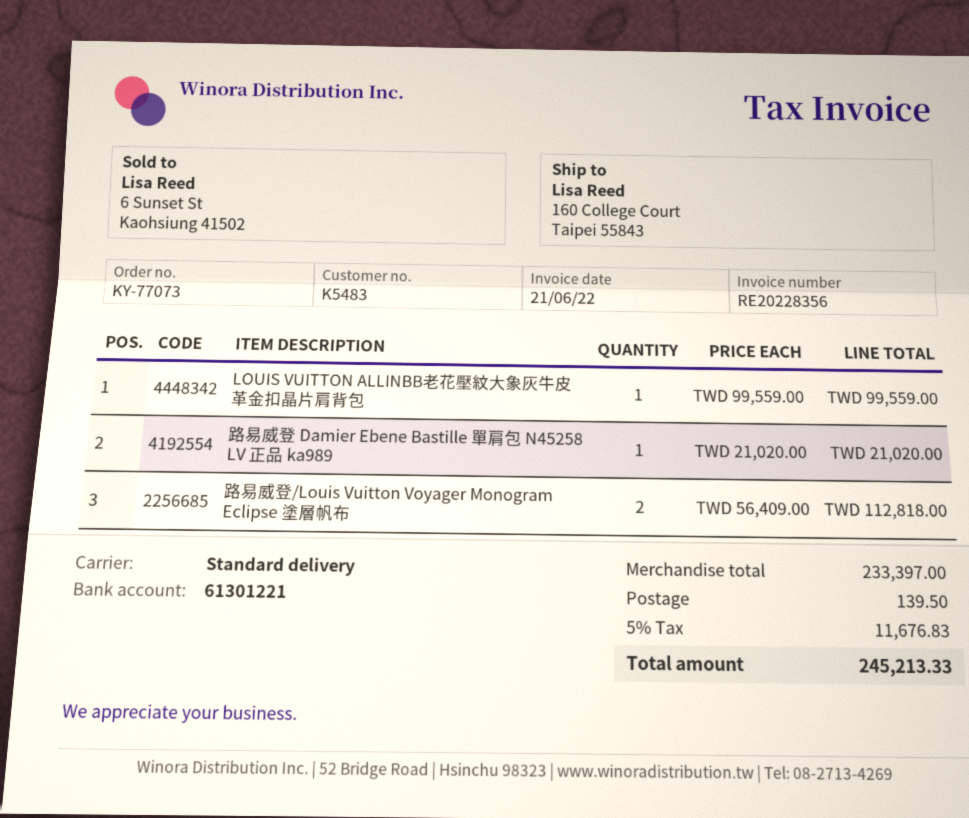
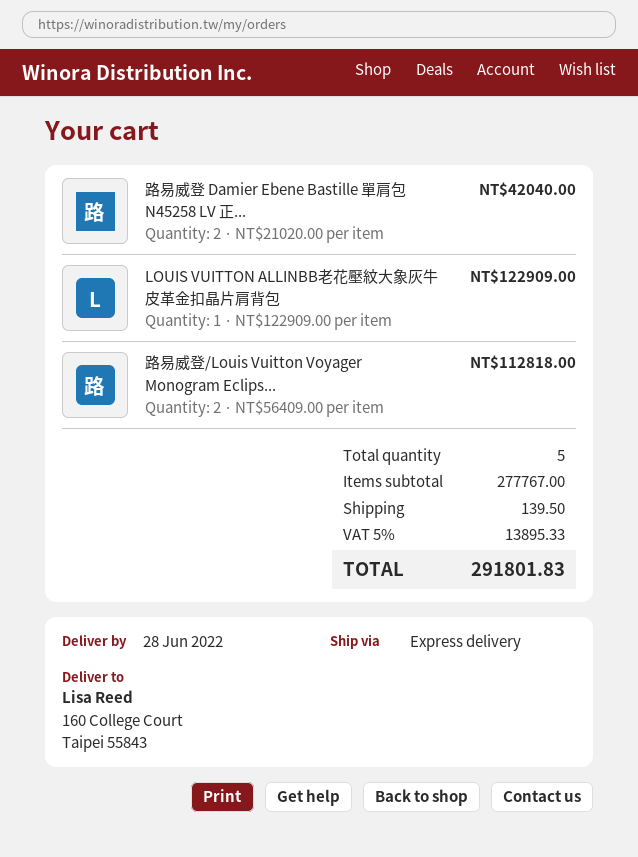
shipping method: standard -> express
LOUIS VUITTON ALLINBB老花壓紋大象灰牛皮革金扣晶片肩背包: 1 x 99559.00 = 99559.00 -> 1 x 122909.00 = 122909.00
路易威登 Damier Ebene Bastille 單肩包 N45258 LV 正品 ka989: 1 x 21020.00 = 21020.00 -> 2 x 21020.00 = 42040.00
subtotal: 233397.00 -> 277767.00
tax: 5% = 11676.83 -> 5% = 13895.33
total: 245213.33 -> 291801.83

